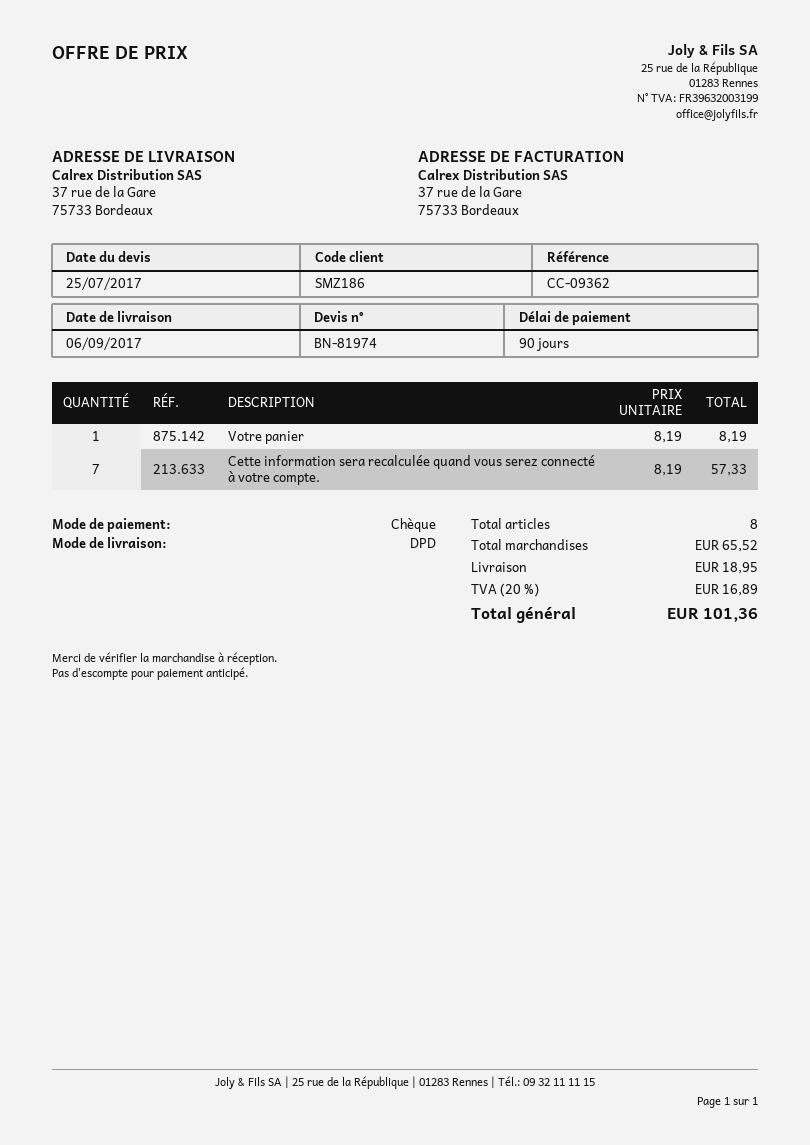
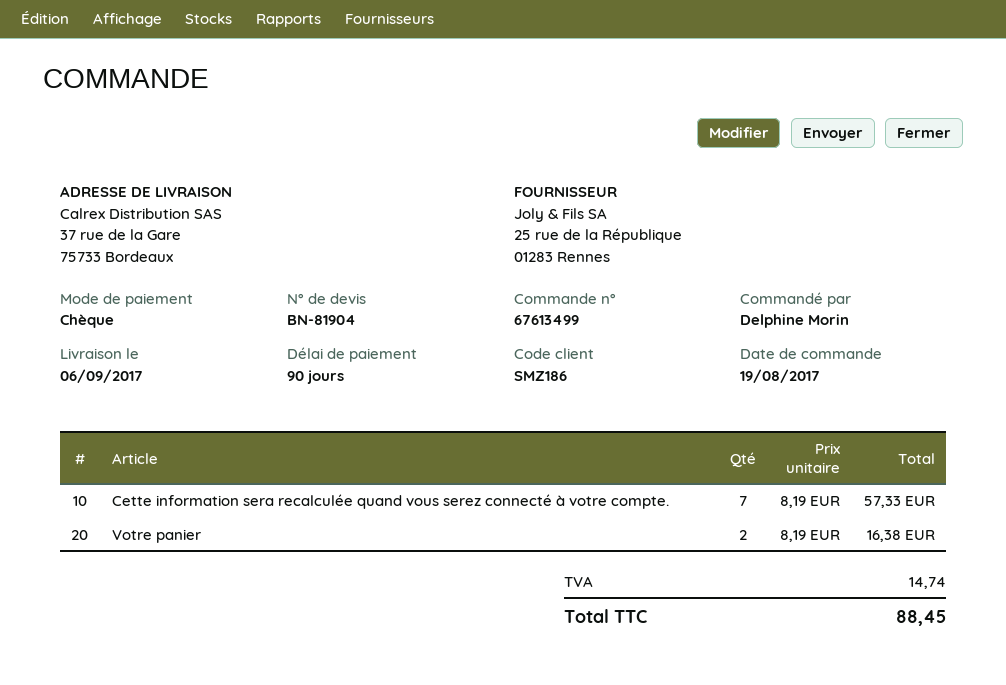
quote number: BN-81974 -> BN-81904
Votre panier: 1 x 8.19 = 8.19 -> 2 x 8.19 = 16.38
shipping: 18.95 -> none
tax: 16.89 -> 14.74
total: 101.36 -> 88.45

